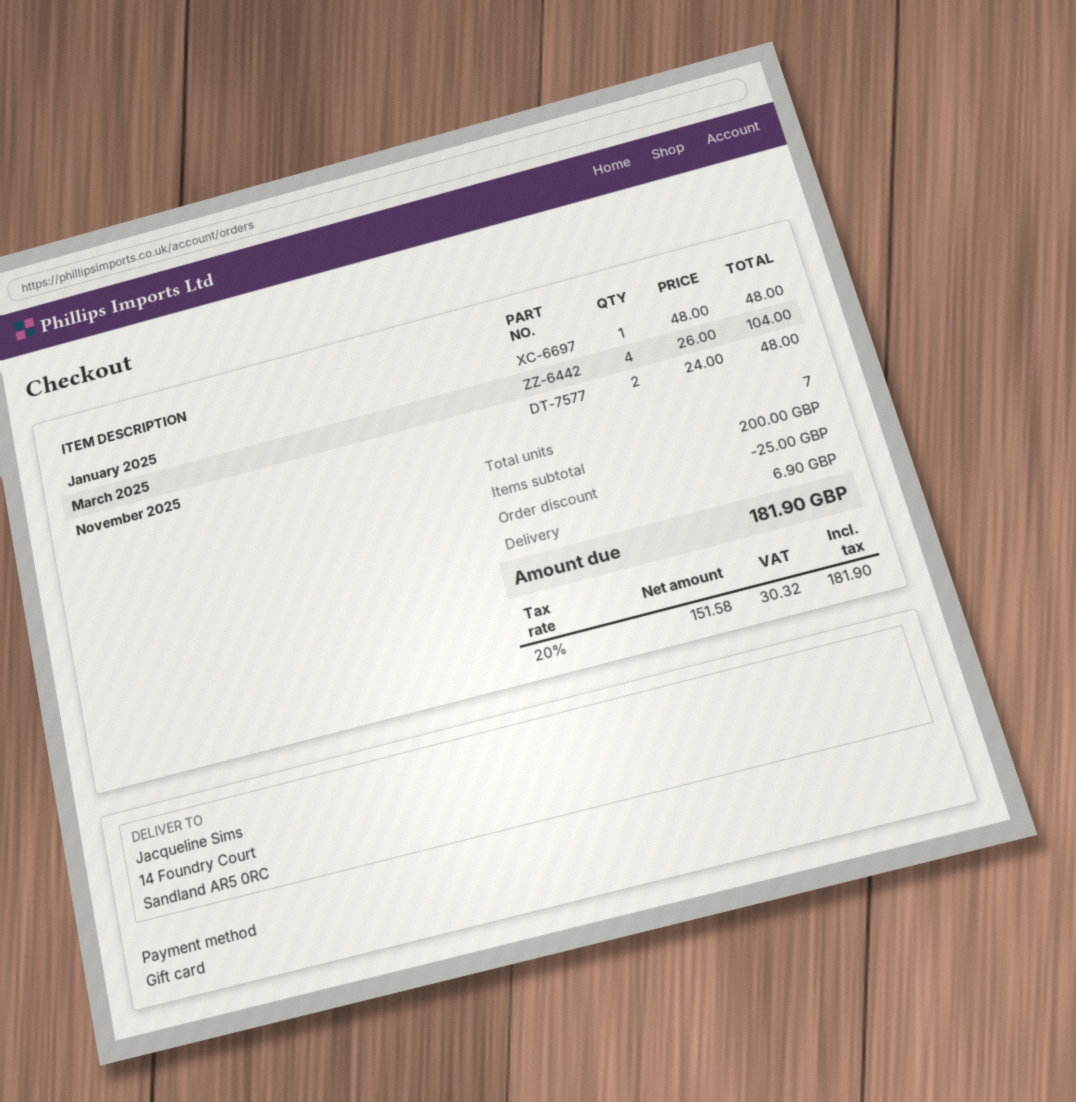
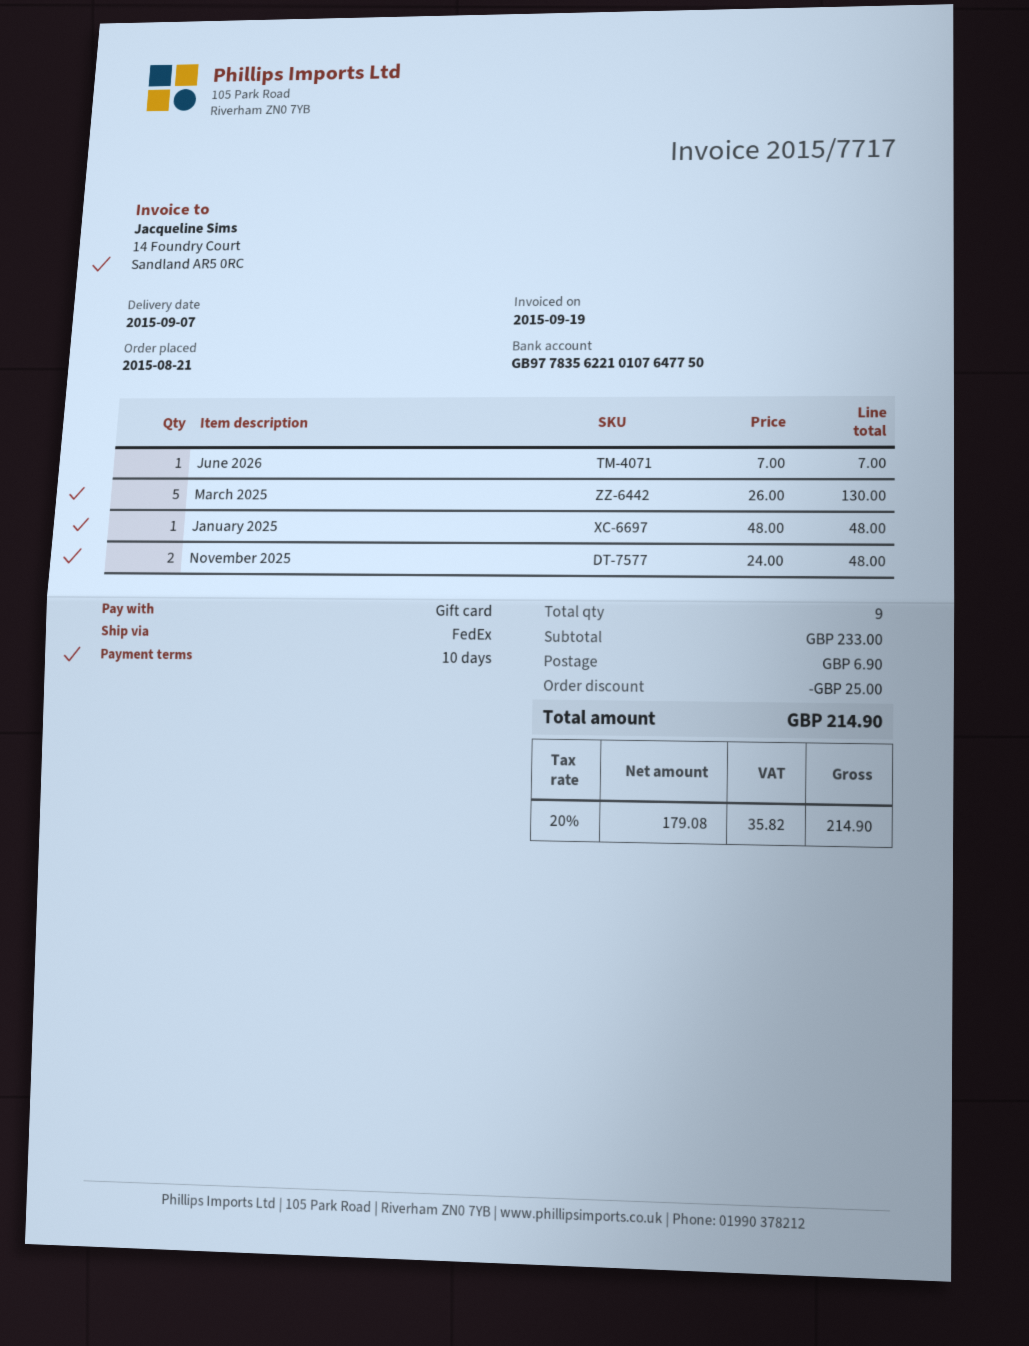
March 2025: 4 x 26.00 = 104.00 -> 5 x 26.00 = 130.00
June 2026: none -> 1 x 7.00 = 7.00
total quantity: 7 -> 9
subtotal: 200.00 -> 233.00
net: 151.58 -> 179.08
tax: 20% = 30.32 -> 20% = 35.82
total: 181.90 -> 214.90

